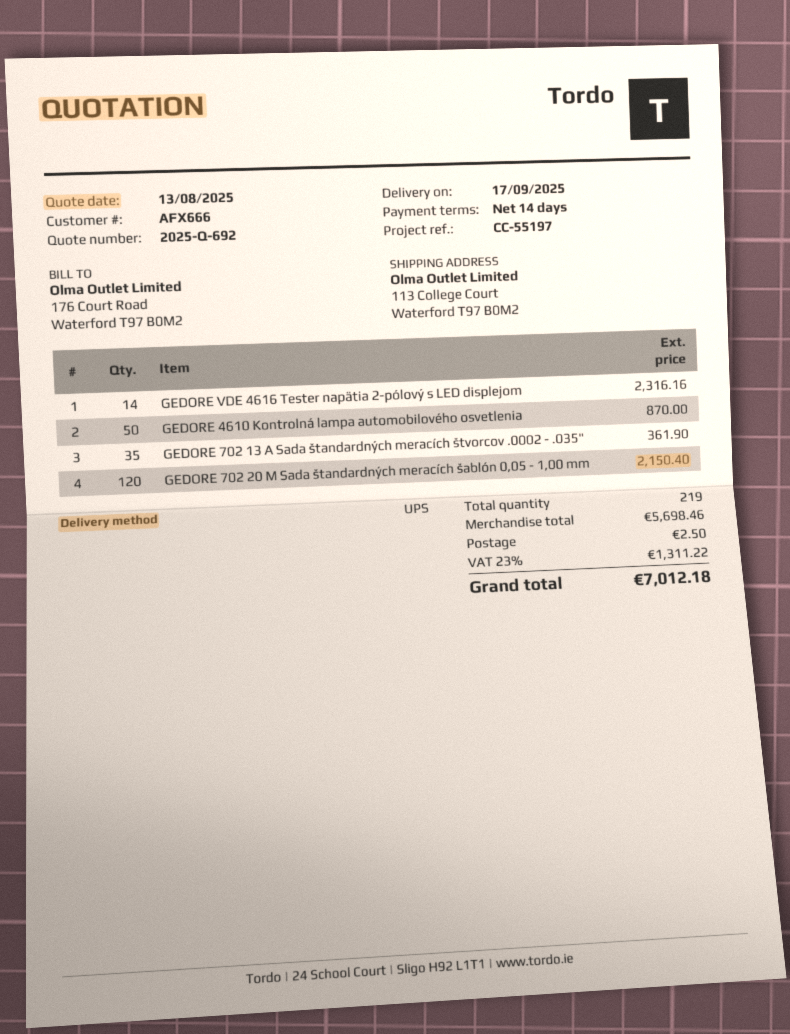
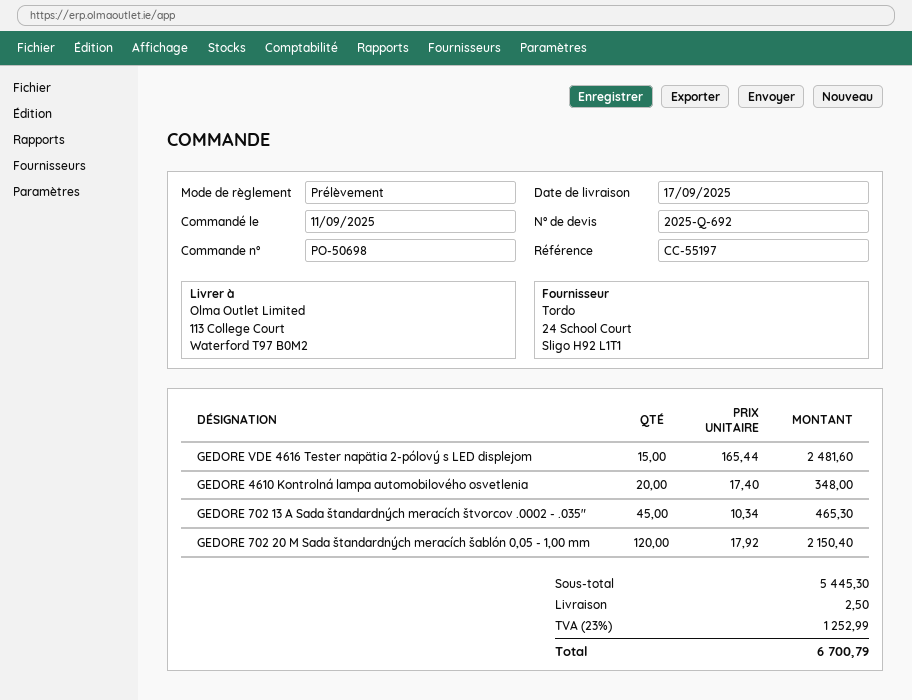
GEDORE VDE 4616 Tester napätia 2-pólový s LED displejom: 14 for 2316.16 -> 15 for 2481.60
GEDORE 4610 Kontrolná lampa automobilového osvetlenia: 50 for 870.00 -> 20 for 348.00
GEDORE 702 13 A Sada štandardných meracích štvorcov .0002 - .035": 35 for 361.90 -> 45 for 465.30
subtotal: 5698.46 -> 5445.30
tax: 23% = 1311.22 -> 23% = 1252.99
total: 7012.18 -> 6700.79

